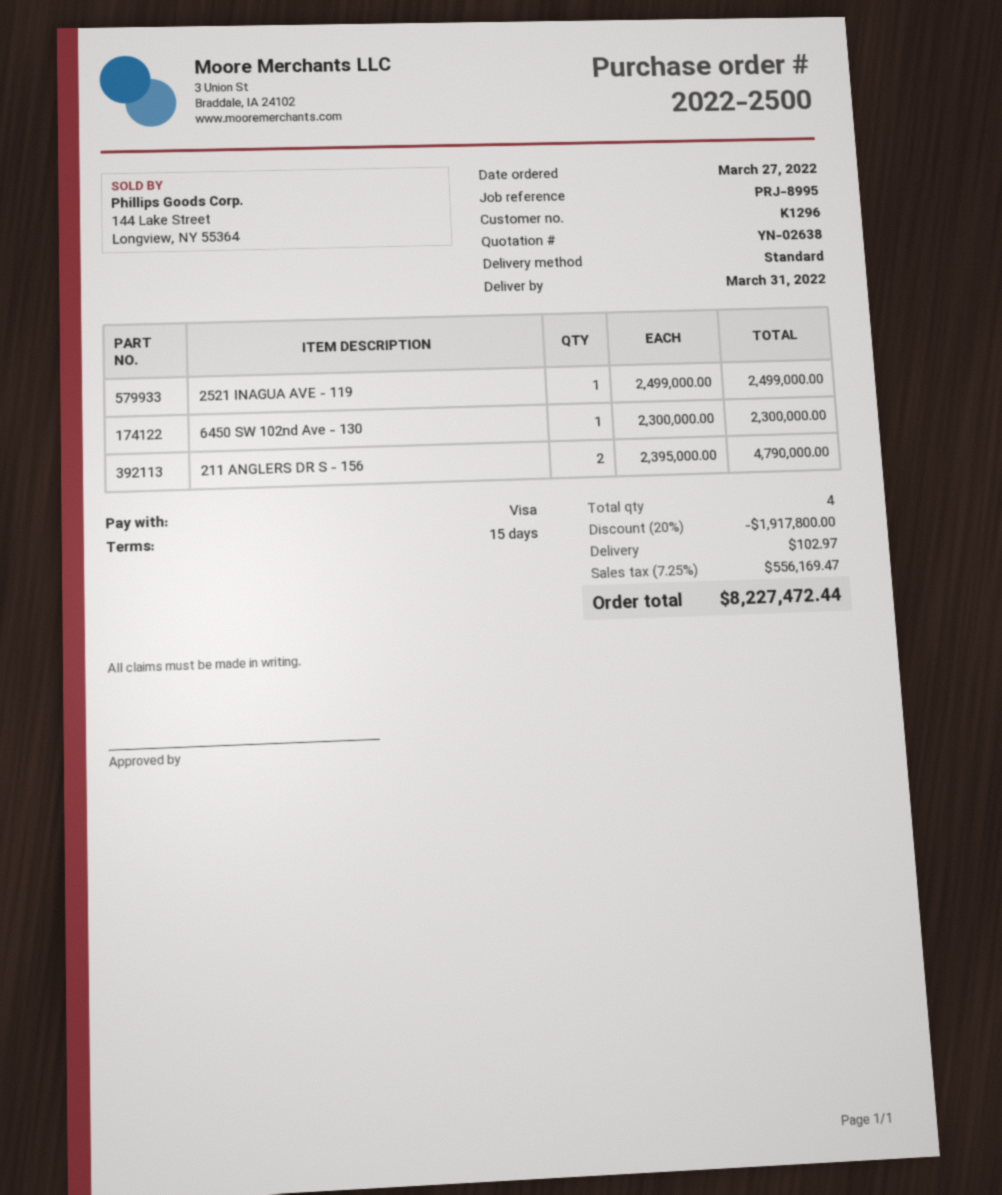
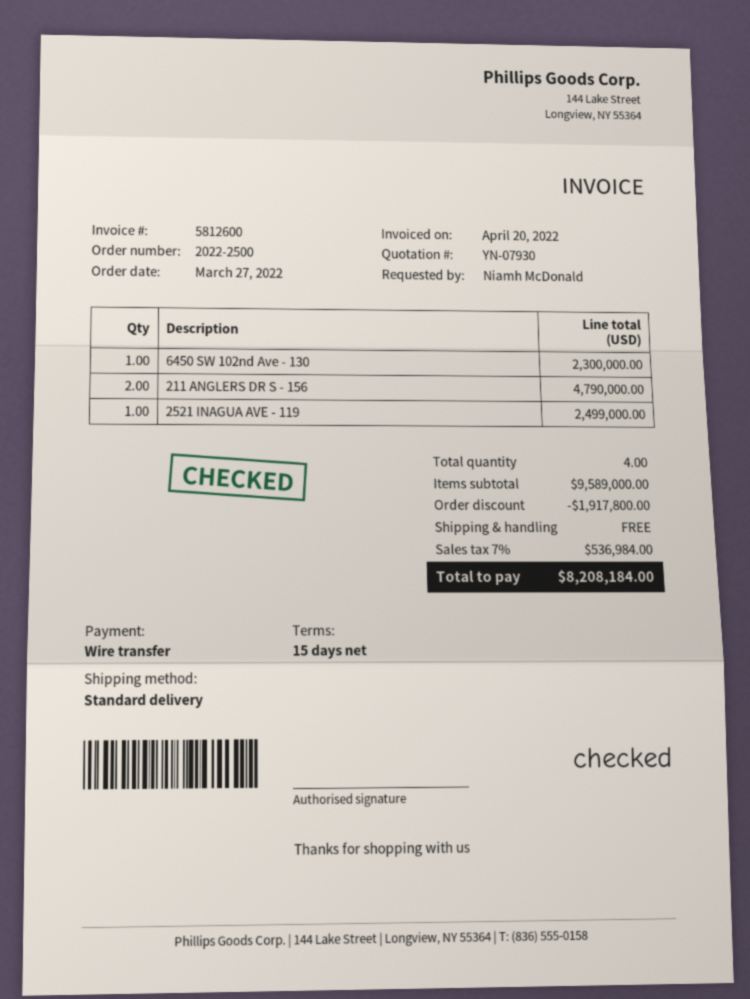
quote number: YN-02638 -> YN-07930
payment method: Visa -> bank transfer
shipping: 102.97 -> 0.00
tax: 7.25% = 556169.47 -> 7% = 536984.00
total: 8227472.44 -> 8208184.00

